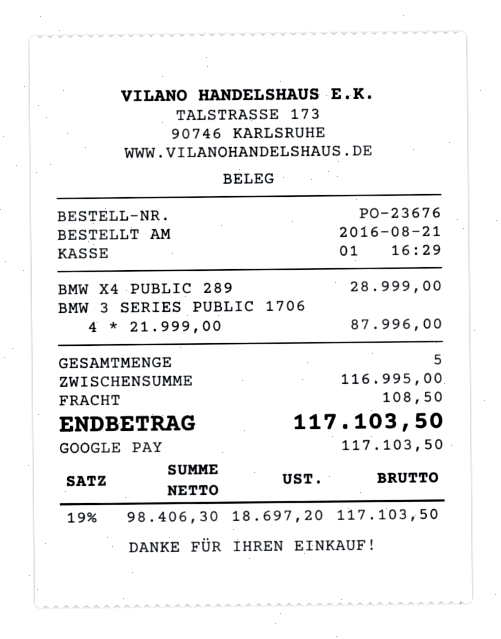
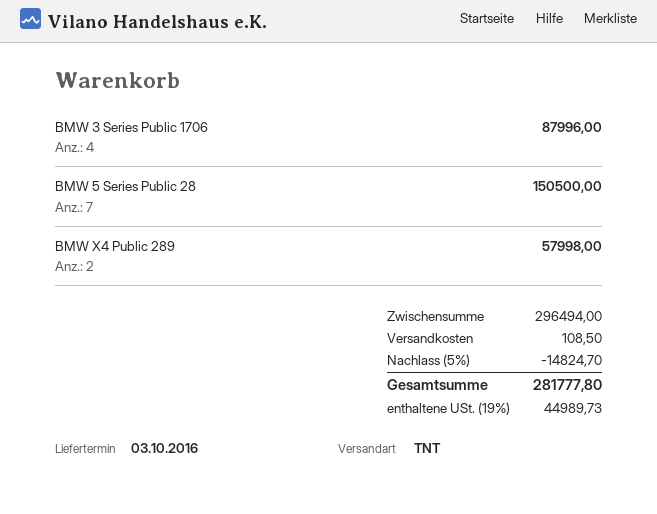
BMW X4 PUBLIC 289: 1 for 28999.00 -> 2 for 57998.00
BMW 5 Series Public 28: none -> 7 for 150500.00
subtotal: 116995.00 -> 296494.00
discount: none -> 5% = 14824.70
tax: 19% = 18697.20 -> 19% = 44989.73
total: 117103.50 -> 281777.80

